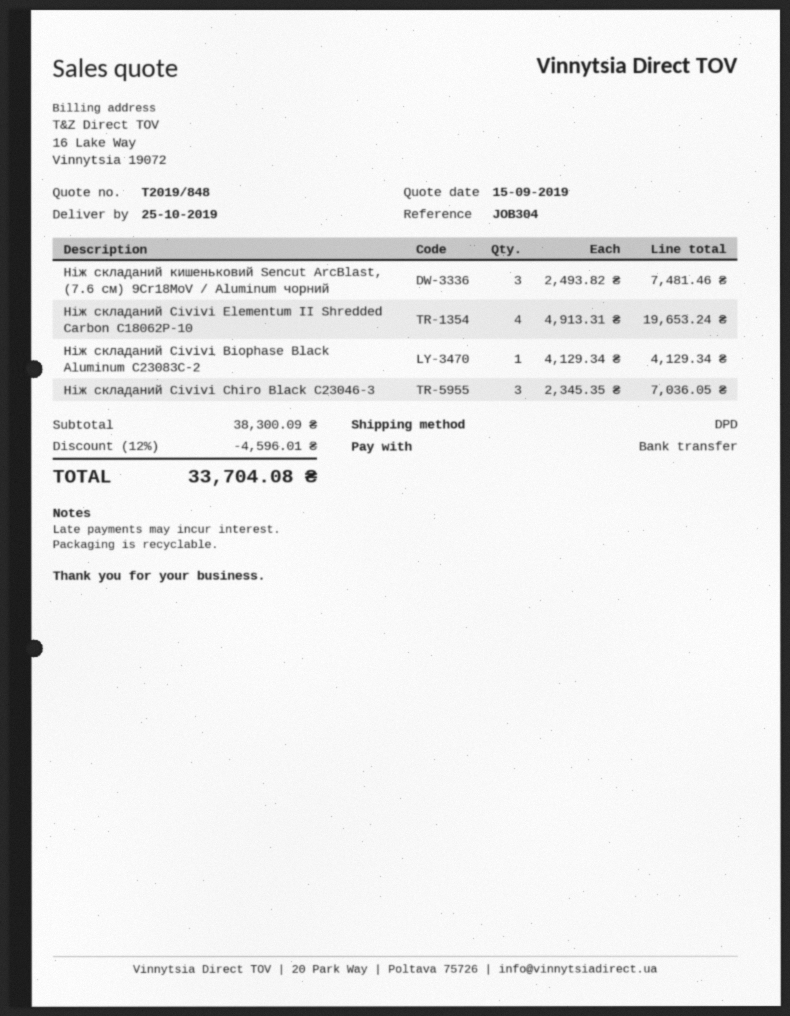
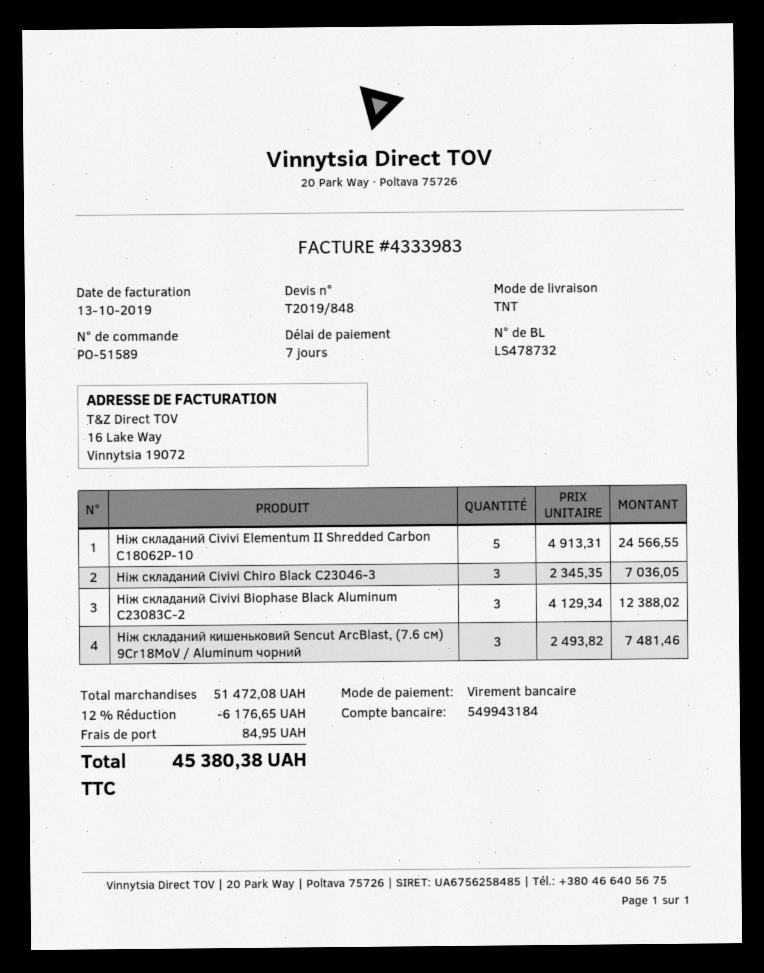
shipping method: DPD -> TNT
Ніж складаний Civivi Elementum II Shredded Carbon C18062P-10: 4 x 4913.31 = 19653.24 -> 5 x 4913.31 = 24566.55
Ніж складаний Civivi Biophase Black Aluminum C23083C-2: 1 x 4129.34 = 4129.34 -> 3 x 4129.34 = 12388.02
subtotal: 38300.09 -> 51472.08
discount: 12% = 4596.01 -> 12% = 6176.65
shipping: none -> 84.95
total: 33704.08 -> 45380.38

